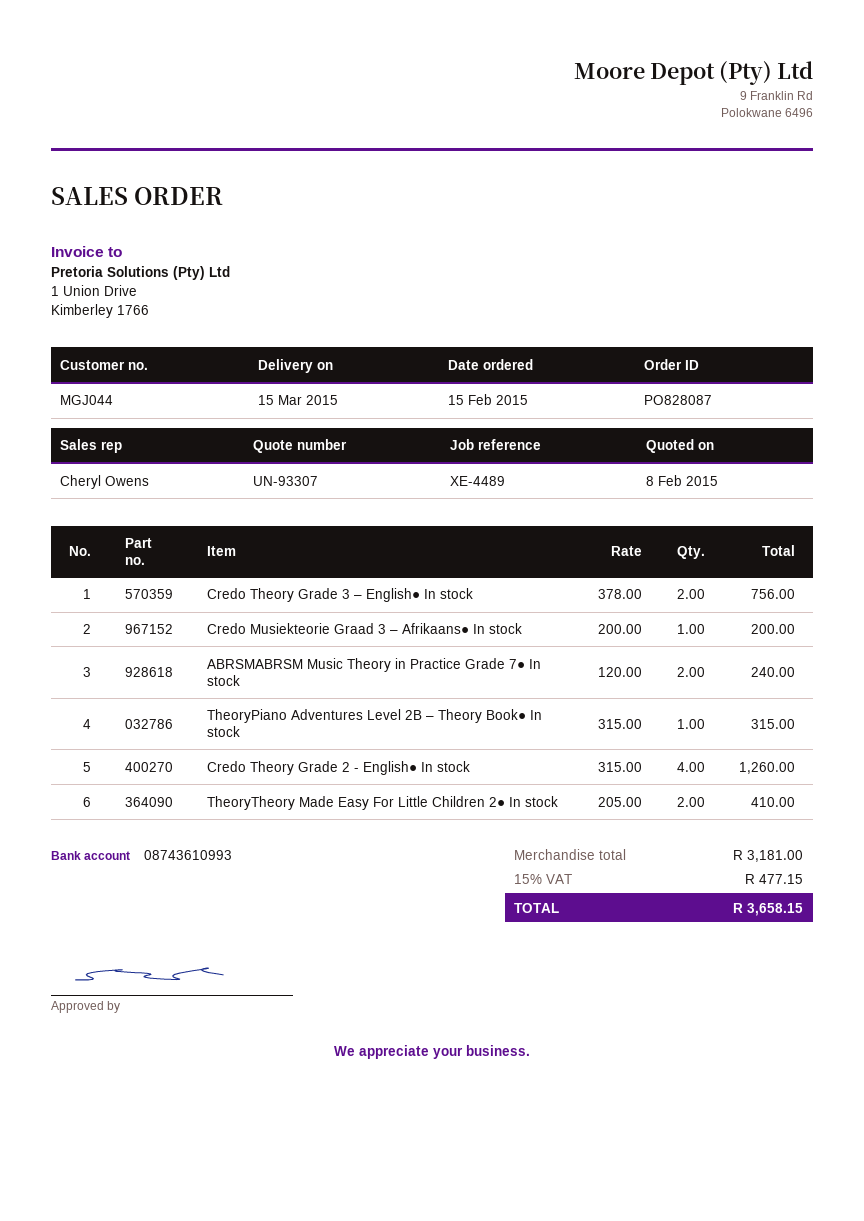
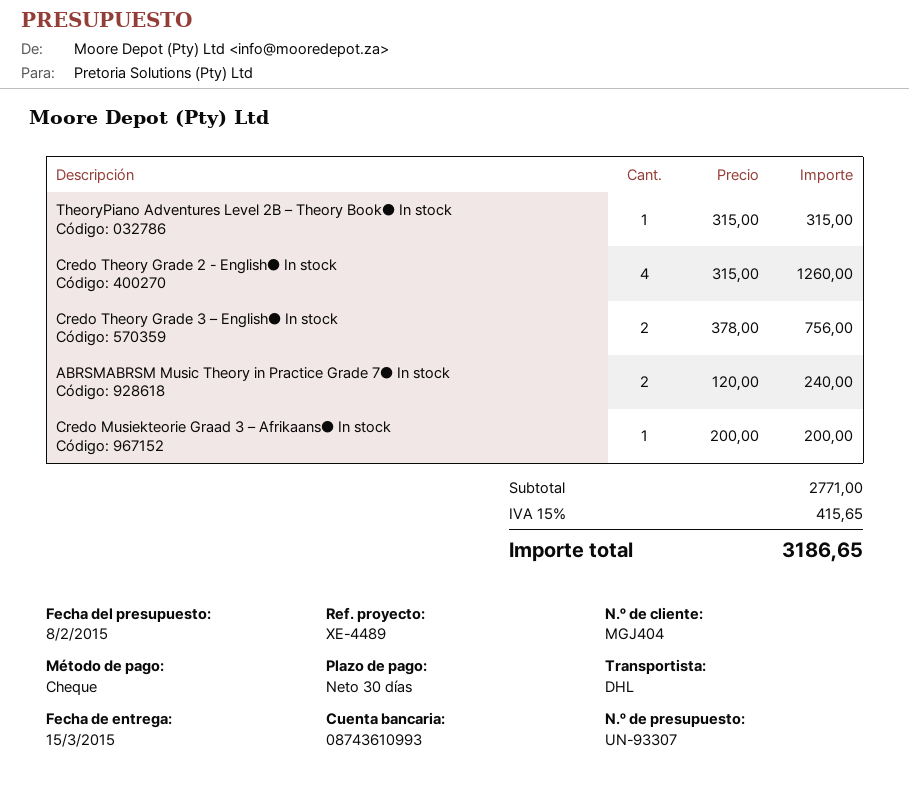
customer number: MGJ044 -> MGJ404
TheoryTheory Made Easy For Little Children 2● In stock: 2 x 205.00 = 410.00 -> none
subtotal: 3181.00 -> 2771.00
tax: 15% = 477.15 -> 15% = 415.65
total: 3658.15 -> 3186.65

